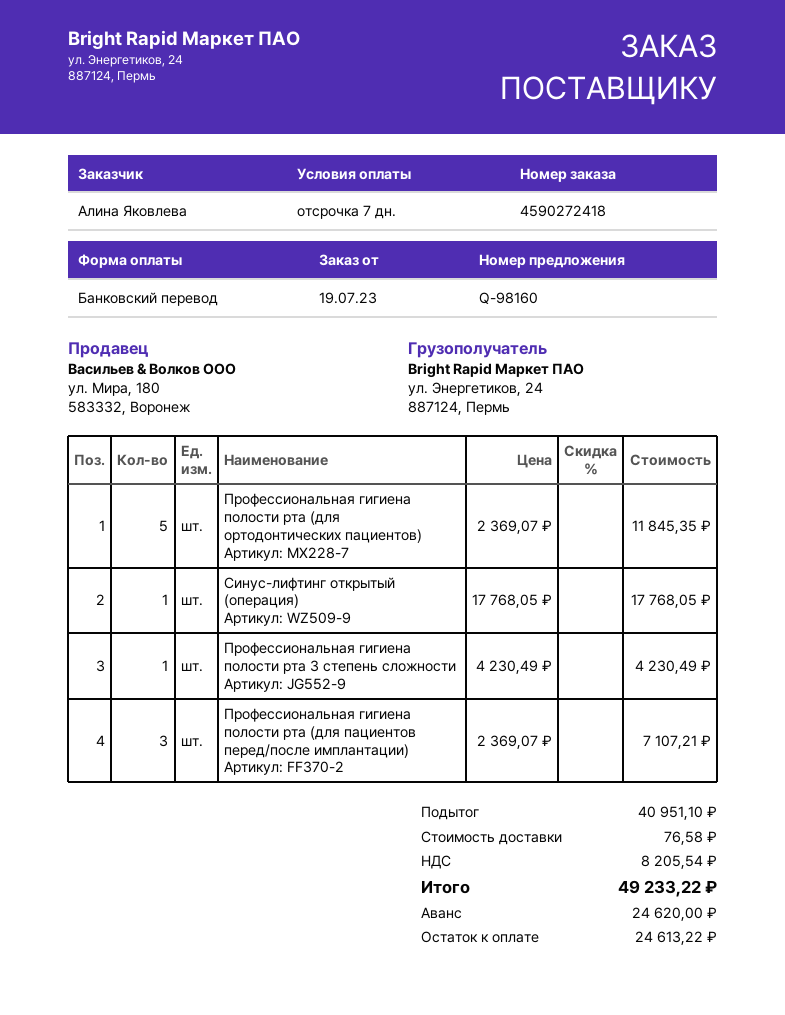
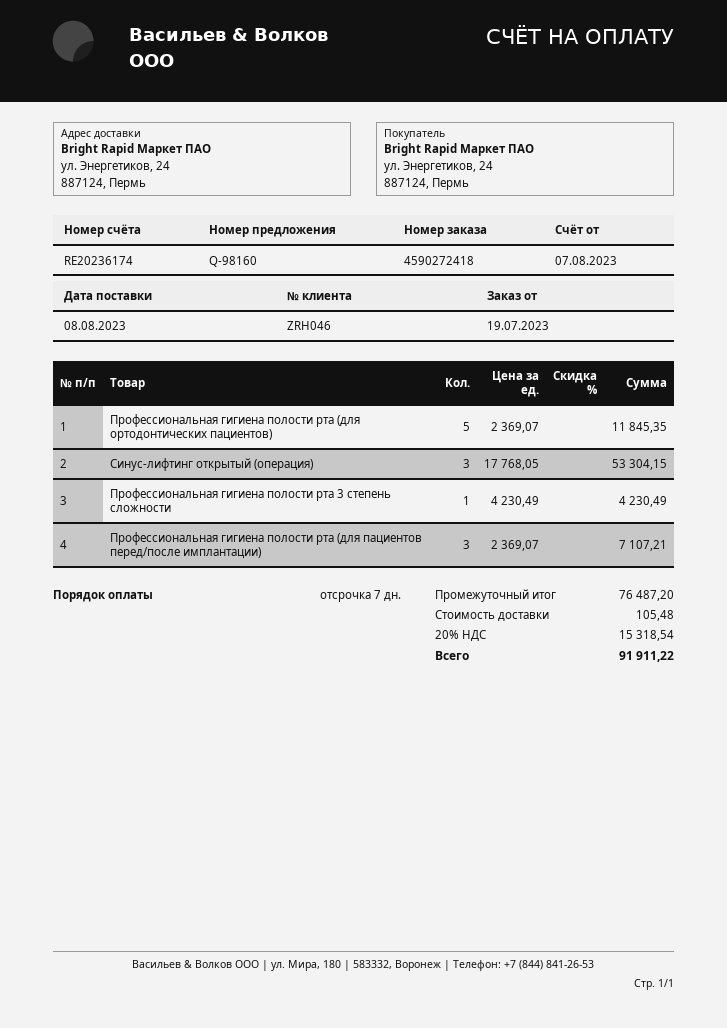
Синус-лифтинг открытый (операция): 1 x 17768.05 = 17768.05 -> 3 x 17768.05 = 53304.15
subtotal: 40951.10 -> 76487.20
shipping: 76.58 -> 105.48
tax: 8205.54 -> 15318.54
total: 49233.22 -> 91911.22

